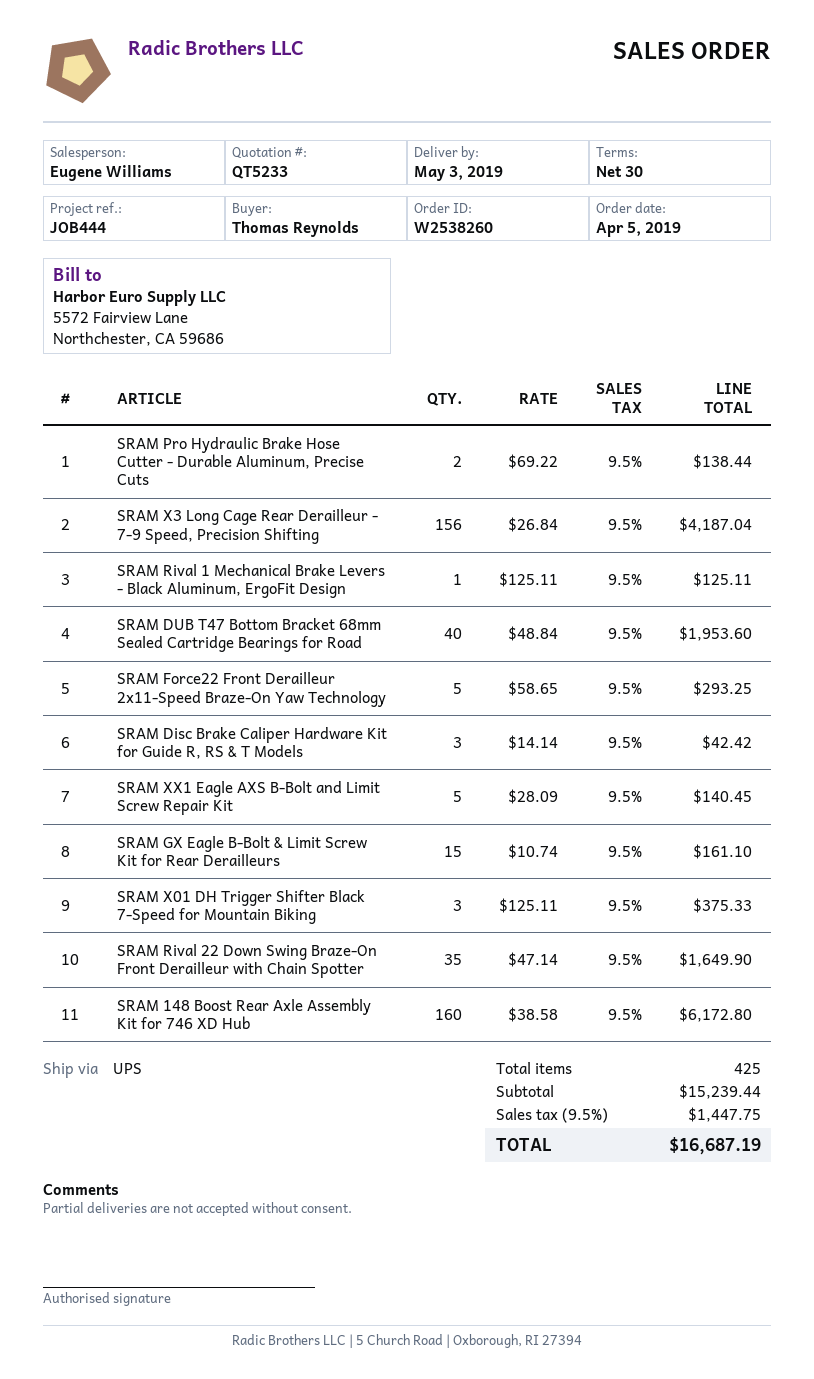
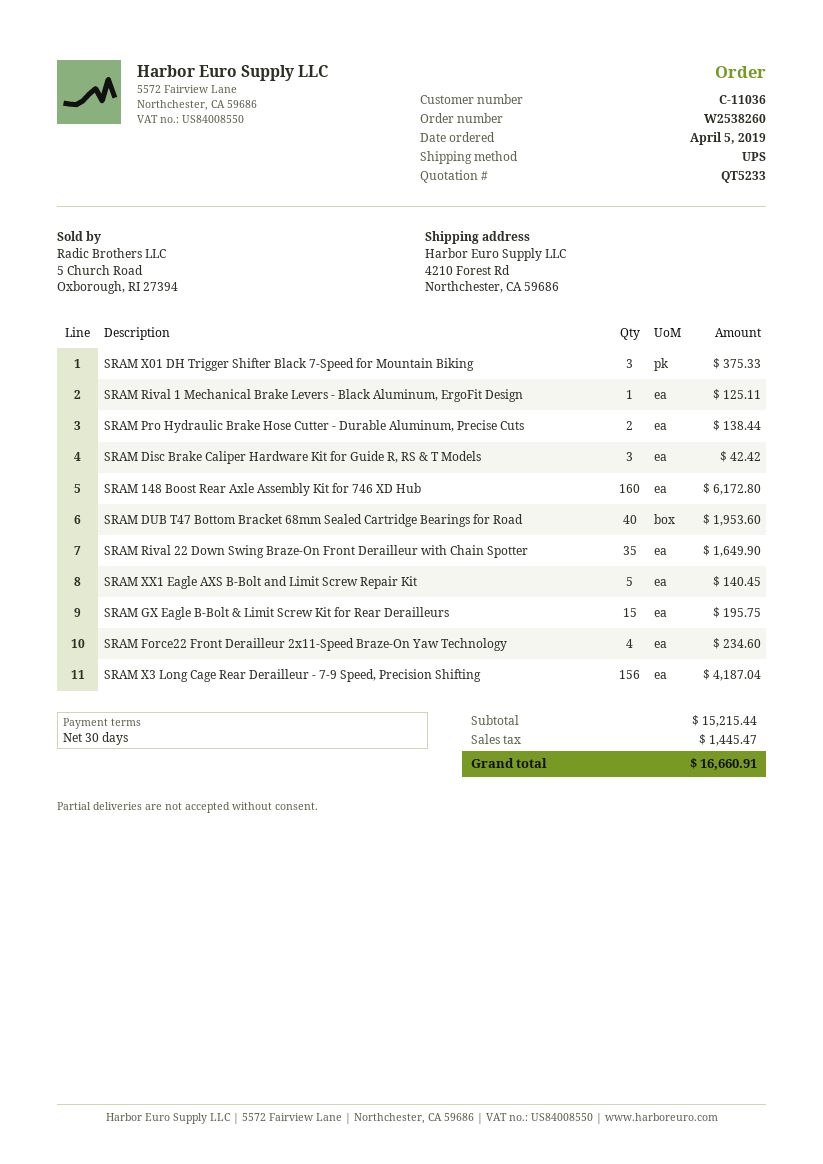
SRAM Force22 Front Derailleur 2x11-Speed Braze-On Yaw Technology: 5 for 293.25 -> 4 for 234.60
SRAM GX Eagle B-Bolt & Limit Screw Kit for Rear Derailleurs: 15 for 161.10 -> 15 for 195.75
subtotal: 15239.44 -> 15215.44
tax: 1447.75 -> 1445.47
total: 16687.19 -> 16660.91

